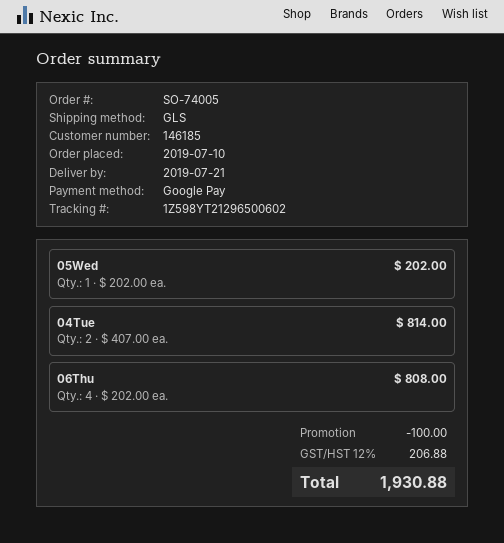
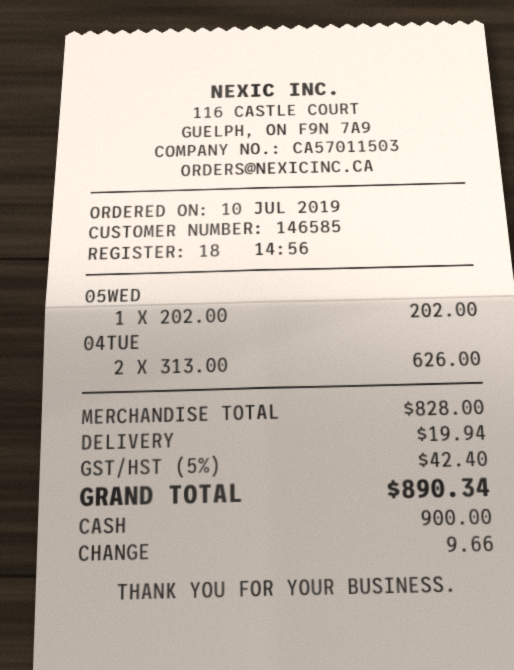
customer number: 146185 -> 146585
payment method: Google Pay -> cash
04Tue: 2 x 407.00 = 814.00 -> 2 x 313.00 = 626.00
06Thu: 4 x 202.00 = 808.00 -> none
discount: 100.00 -> none
shipping: none -> 19.94
tax: 12% = 206.88 -> 5% = 42.40
total: 1930.88 -> 890.34

